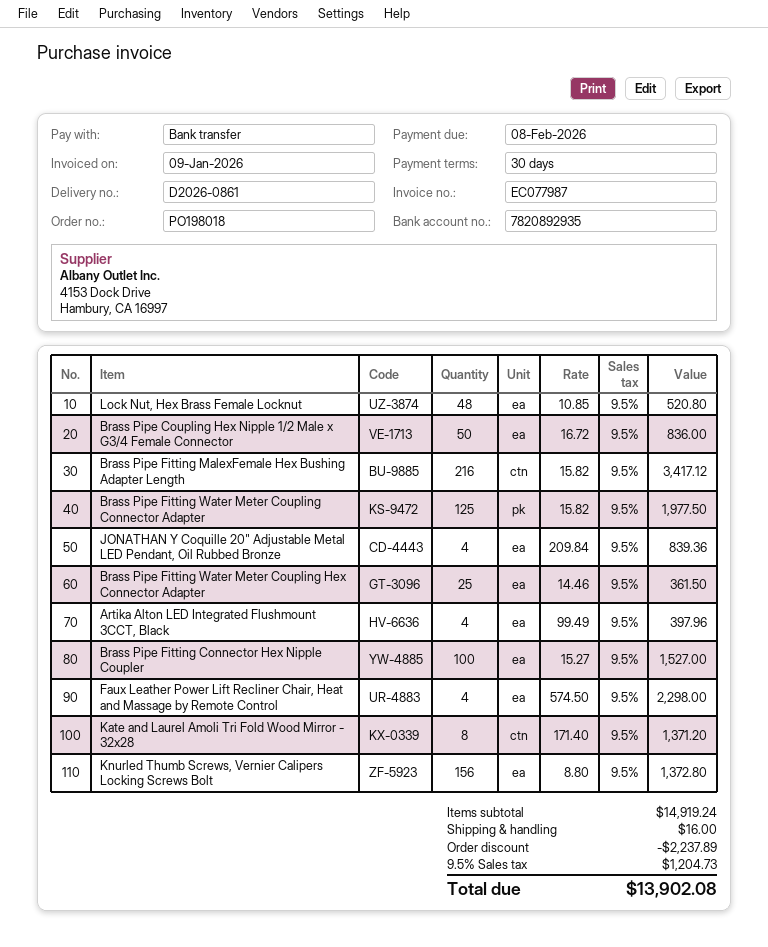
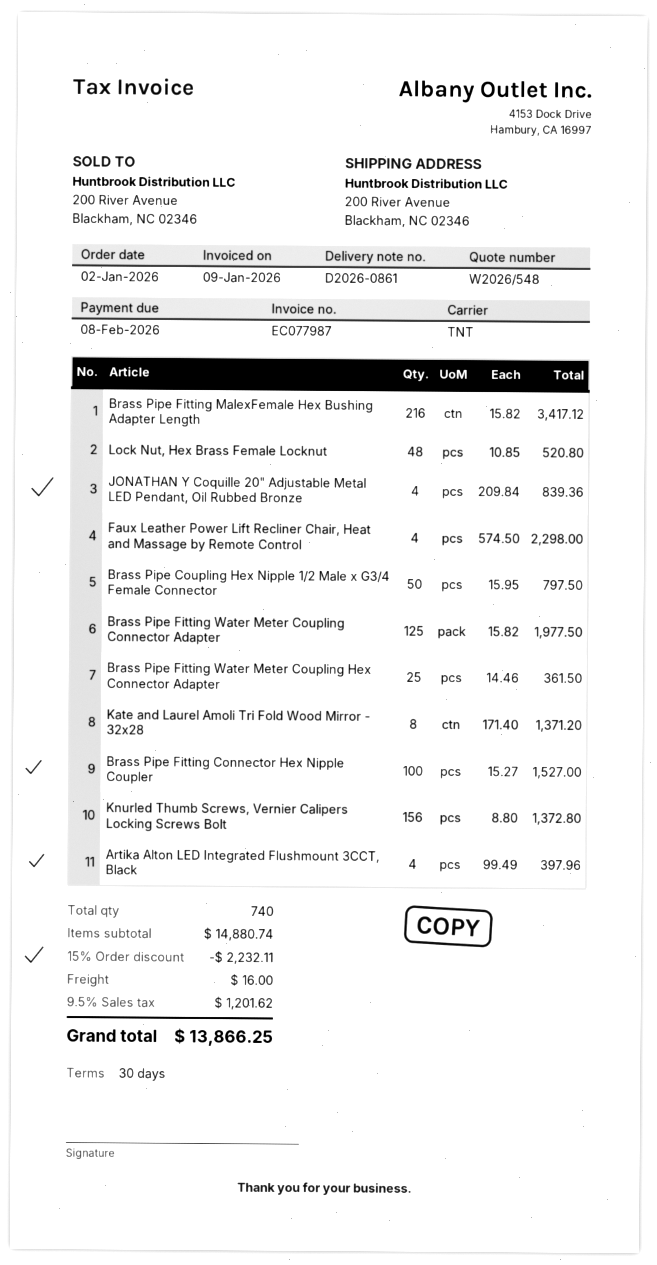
Brass Pipe Coupling Hex Nipple 1/2 Male x G3/4 Female Connector: 50 x 16.72 = 836.00 -> 50 x 15.95 = 797.50
subtotal: 14919.24 -> 14880.74
discount: 2237.89 -> 2232.11
tax: 9.5% = 1204.73 -> 9.5% = 1201.62
total: 13902.08 -> 13866.25

